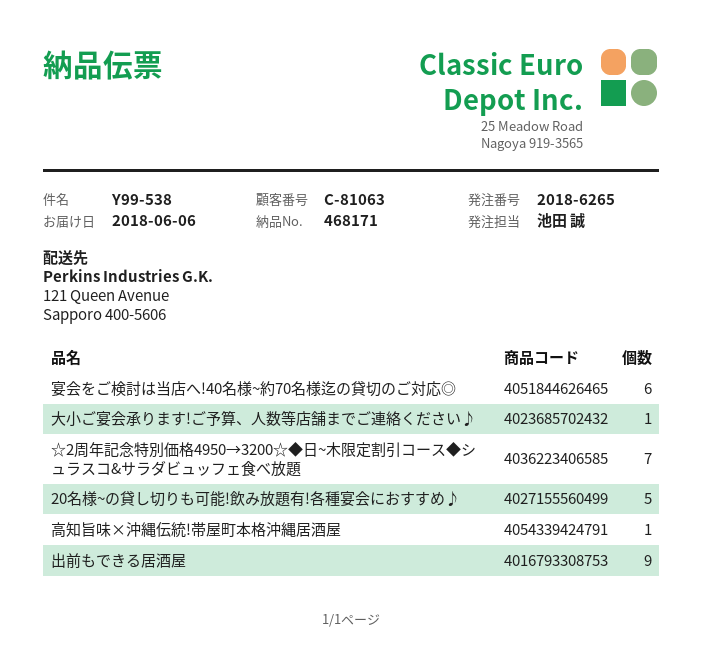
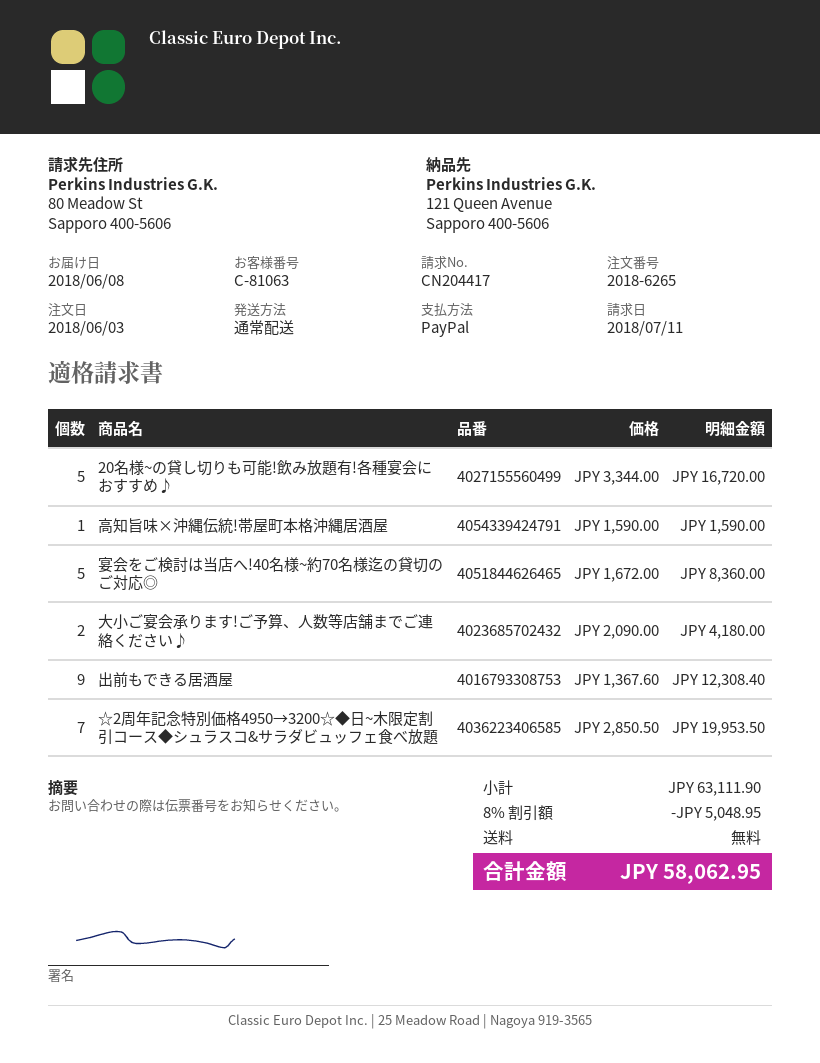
delivery date: 2018-06-06 -> 2018-06-08
宴会をご検討は当店へ!40名様~約70名様迄の貸切のご対応◎: 6 -> 5
大小ご宴会承ります!ご予算、人数等店舗までご連絡ください♪: 1 -> 2

